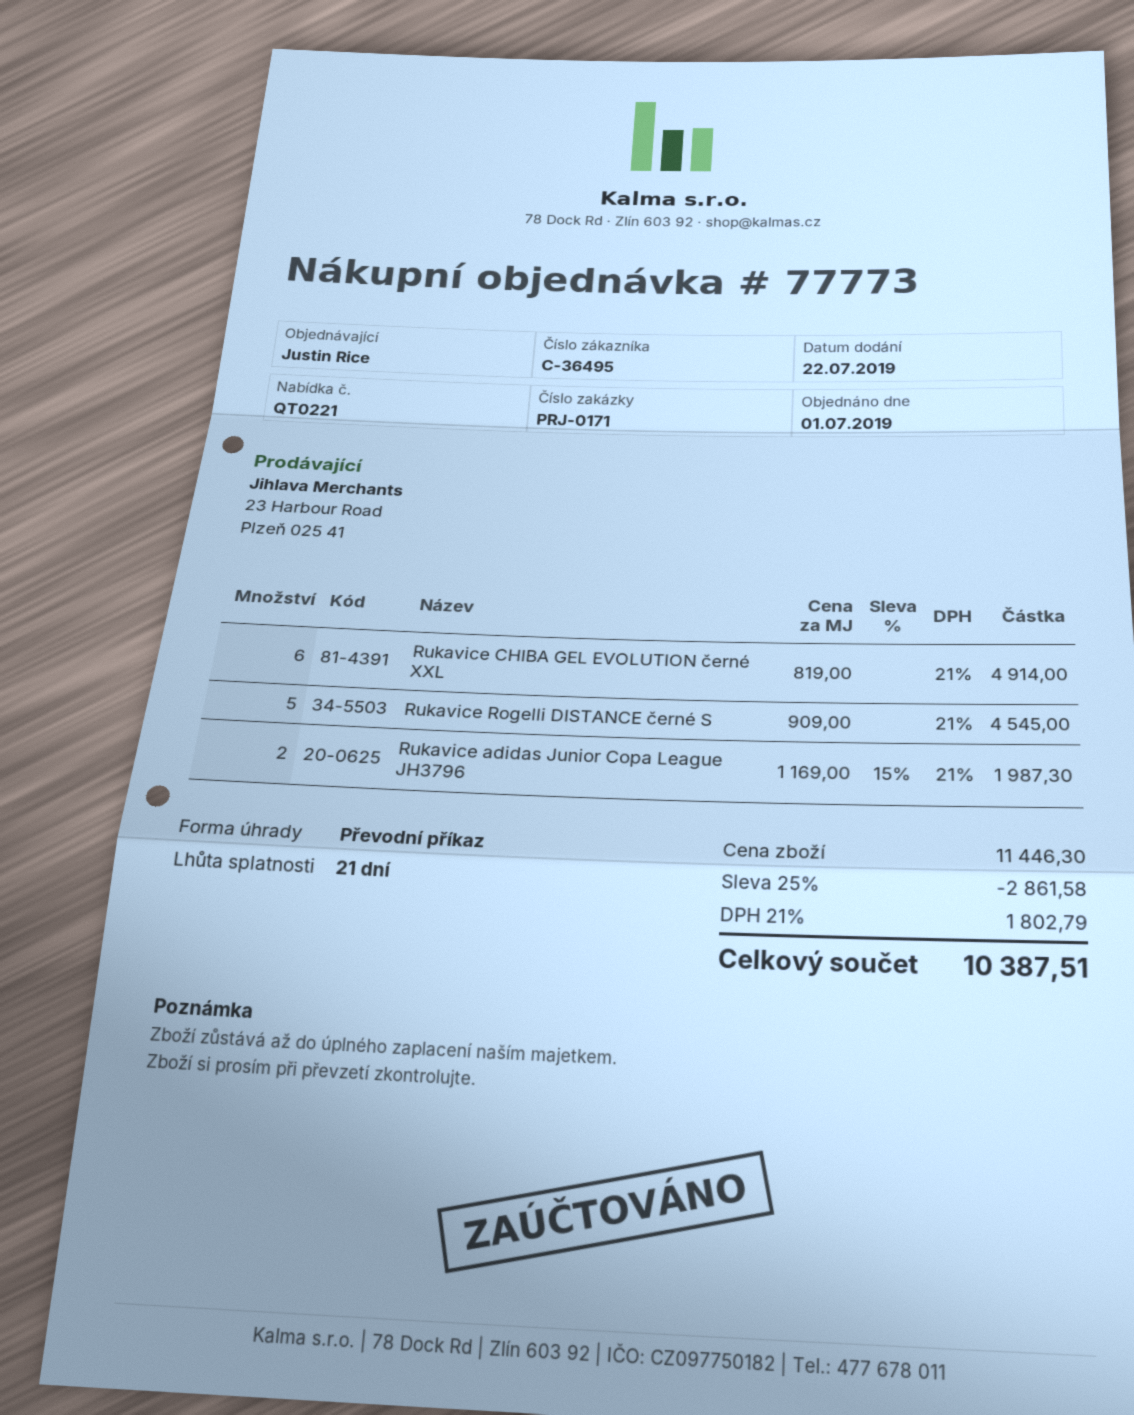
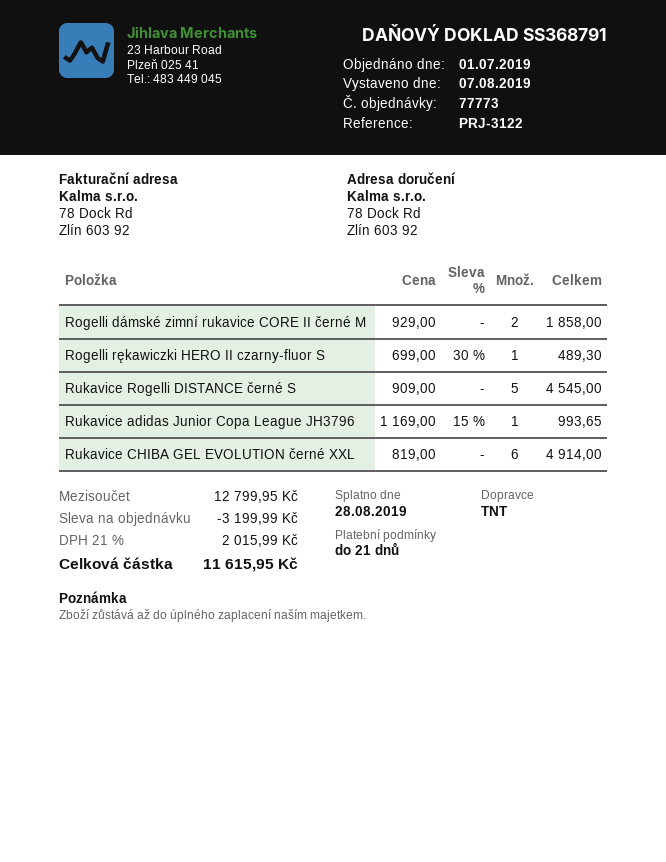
reference: PRJ-0171 -> PRJ-3122
Rukavice adidas Junior Copa League JH3796: 2 x 1169.00 - 15% = 1987.30 -> 1 x 1169.00 - 15% = 993.65
Rogelli dámské zimní rukavice CORE II černé M: none -> 2 x 929.00 = 1858.00
Rogelli rękawiczki HERO II czarny-fluor S: none -> 1 x 699.00 - 30% = 489.30
subtotal: 11446.30 -> 12799.95
discount: 2861.58 -> 3199.99
tax: 21% = 1802.79 -> 21% = 2015.99
total: 10387.51 -> 11615.95

